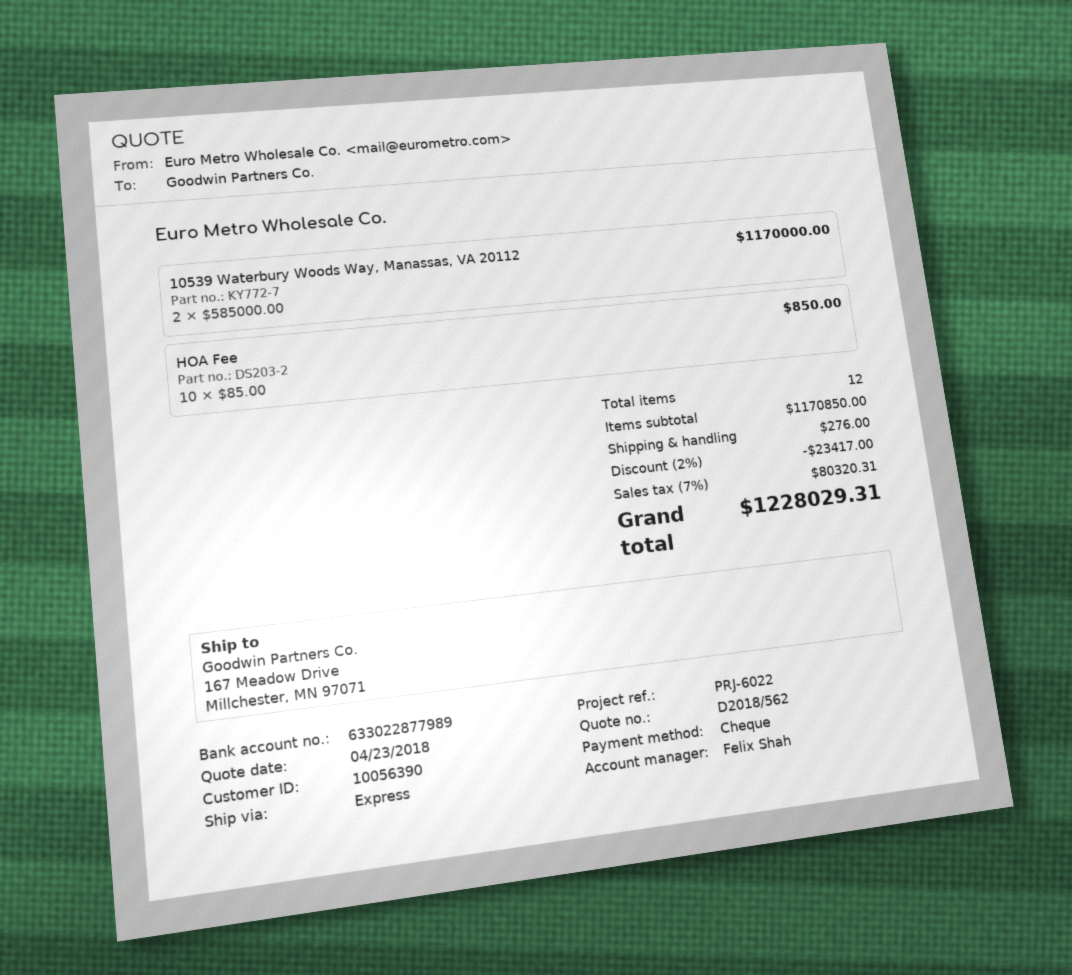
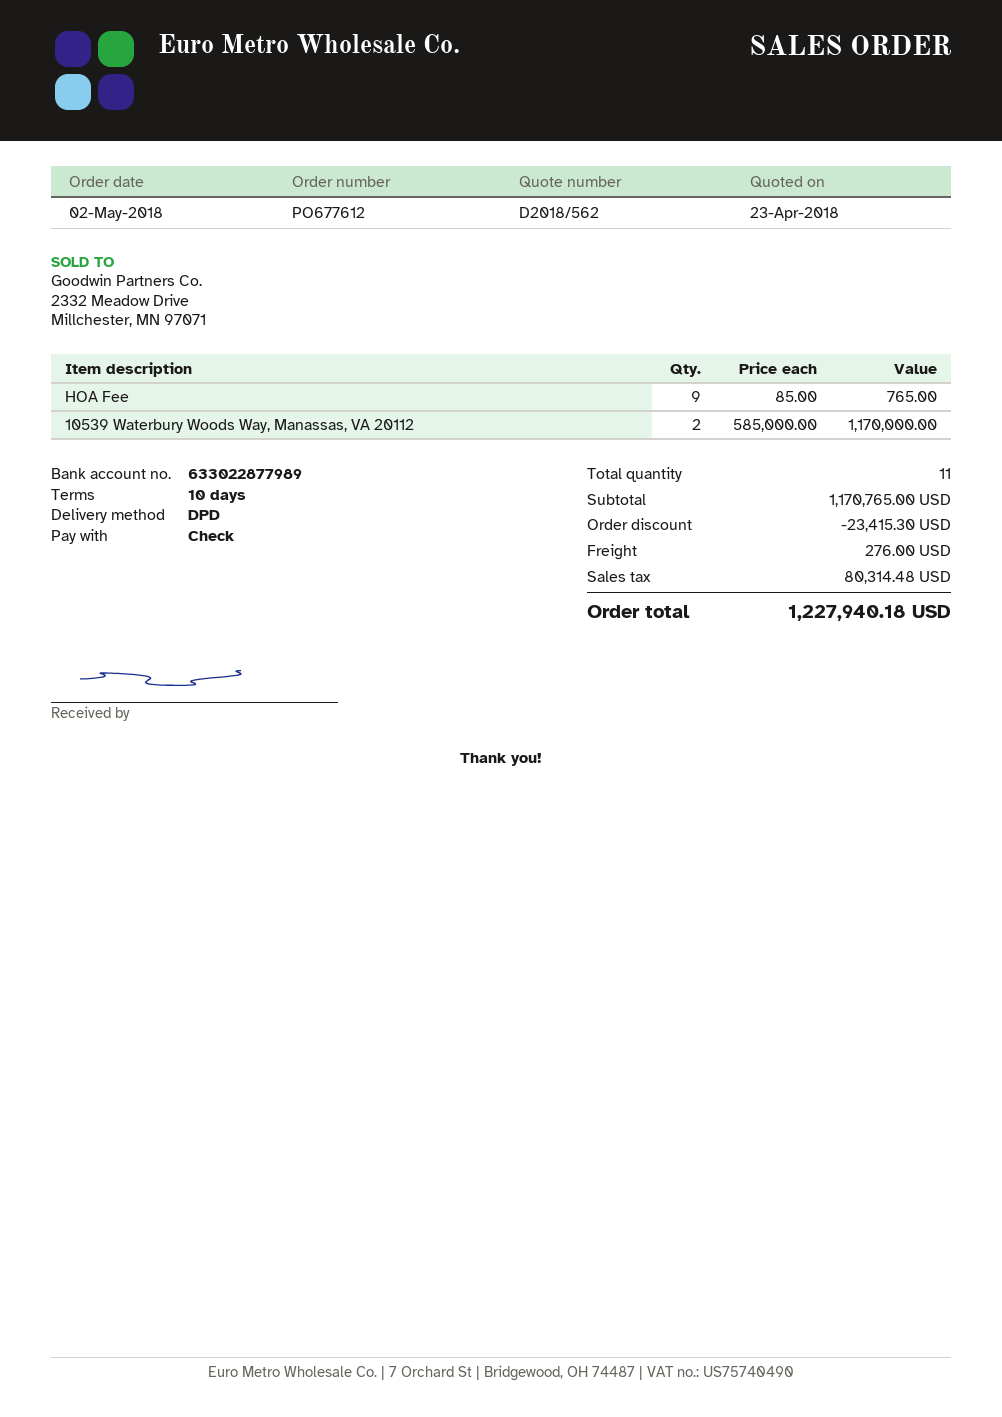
shipping method: express -> DPD
HOA Fee: 10 x 85.00 = 850.00 -> 9 x 85.00 = 765.00
total quantity: 12 -> 11
subtotal: 1170850.00 -> 1170765.00
discount: 23417.00 -> 23415.30
tax: 80320.31 -> 80314.48
total: 1228029.31 -> 1227940.18

